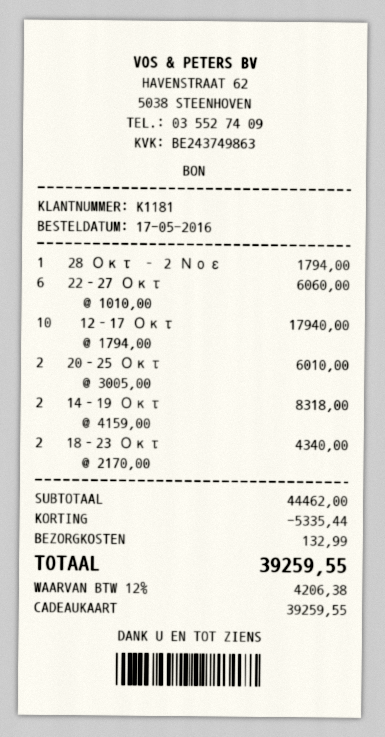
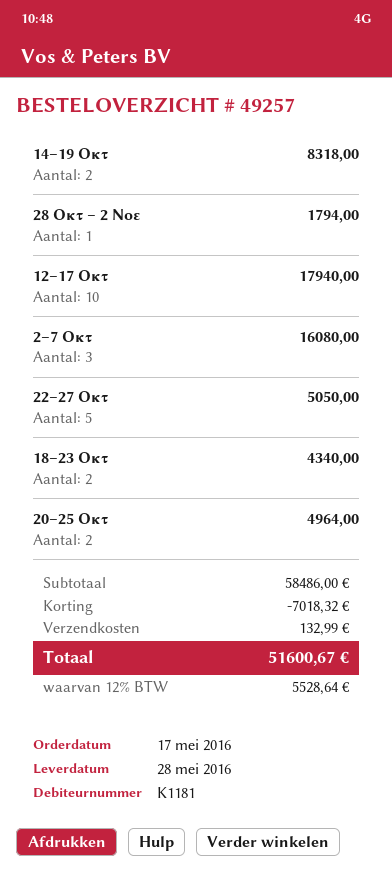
22–27 Οκτ: 6 for 6060.00 -> 5 for 5050.00
20–25 Οκτ: 2 for 6010.00 -> 2 for 4964.00
2–7 Οκτ: none -> 3 for 16080.00
subtotal: 44462.00 -> 58486.00
discount: 5335.44 -> 7018.32
tax: 12% = 4206.38 -> 12% = 5528.64
total: 39259.55 -> 51600.67

